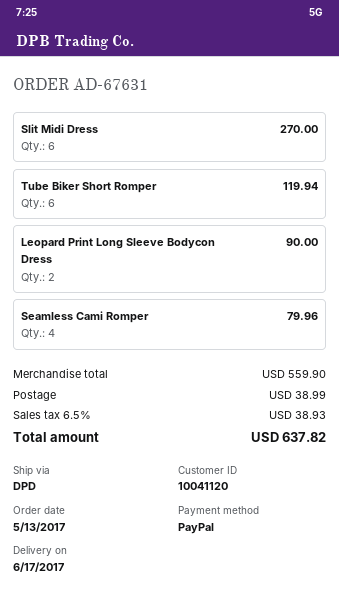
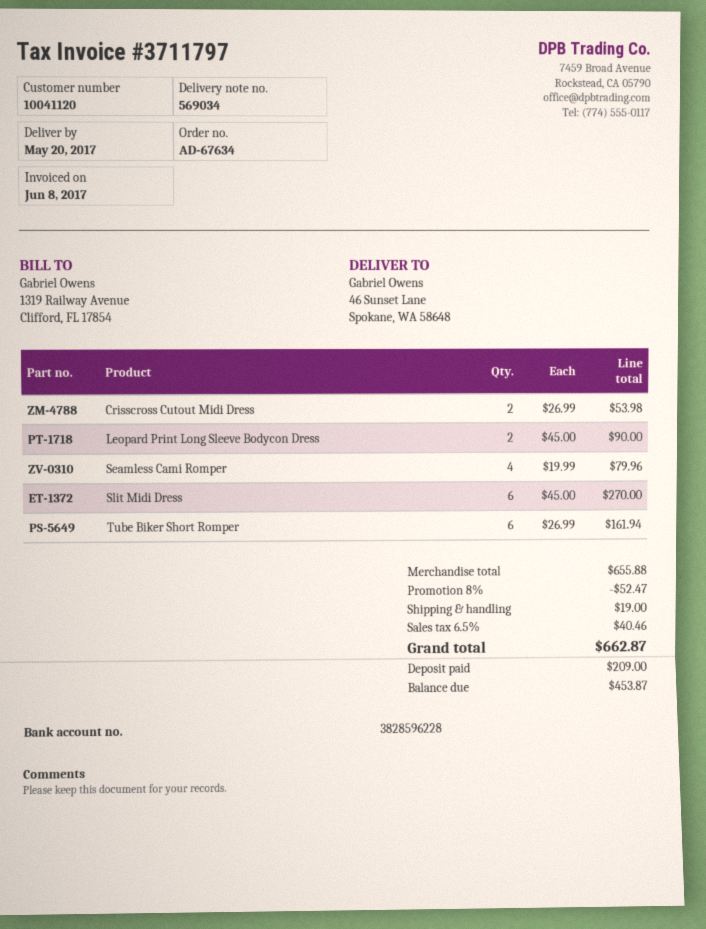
order number: AD-67631 -> AD-67634
delivery date: 2017-06-17 -> 2017-05-20
Tube Biker Short Romper: 6 for 119.94 -> 6 for 161.94
Crisscross Cutout Midi Dress: none -> 2 for 53.98
subtotal: 559.90 -> 655.88
discount: none -> 8% = 52.47
shipping: 38.99 -> 19.00
tax: 6.5% = 38.93 -> 6.5% = 40.46
total: 637.82 -> 662.87

